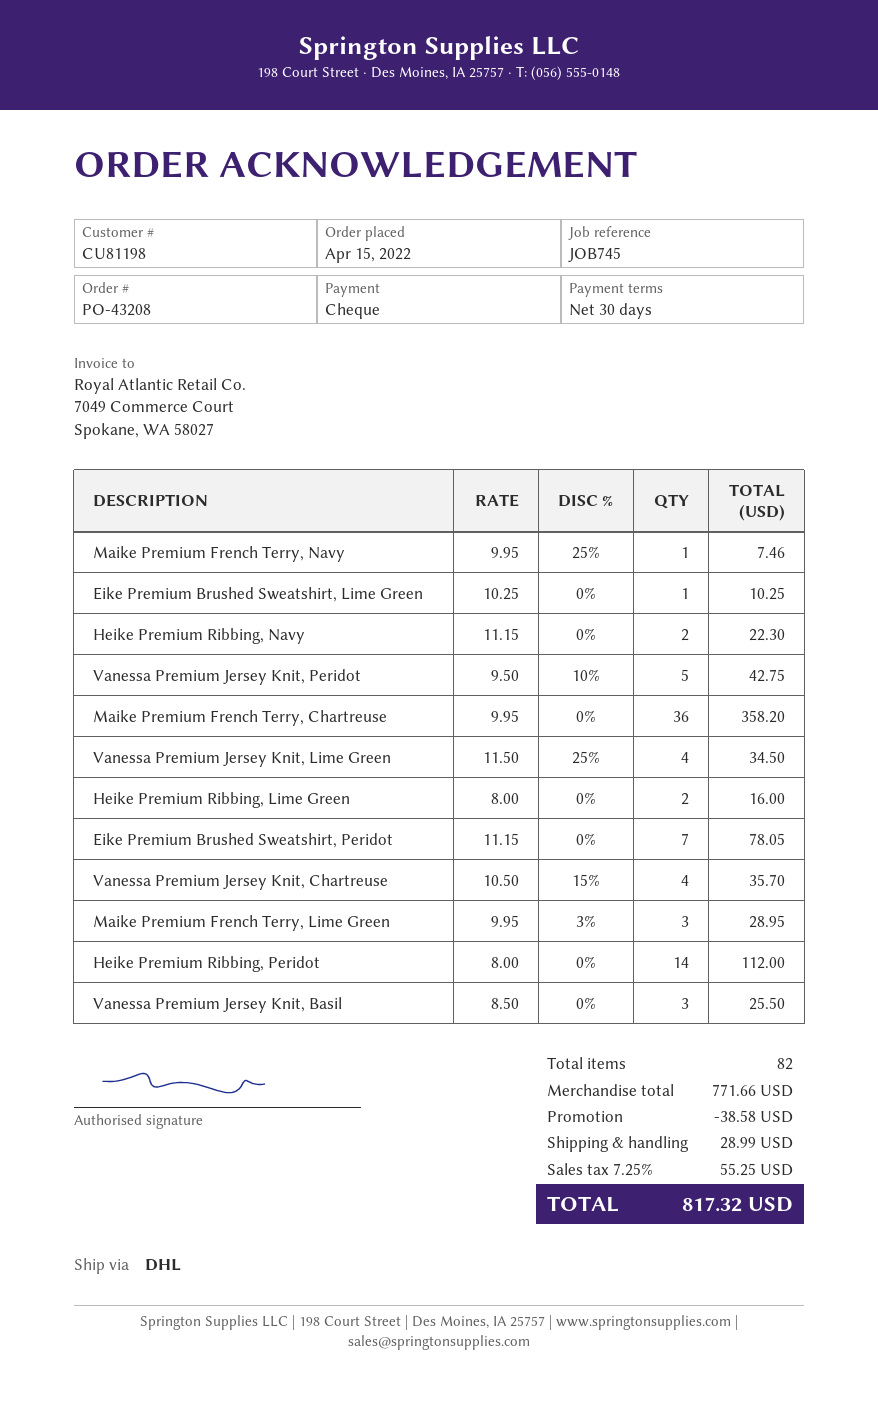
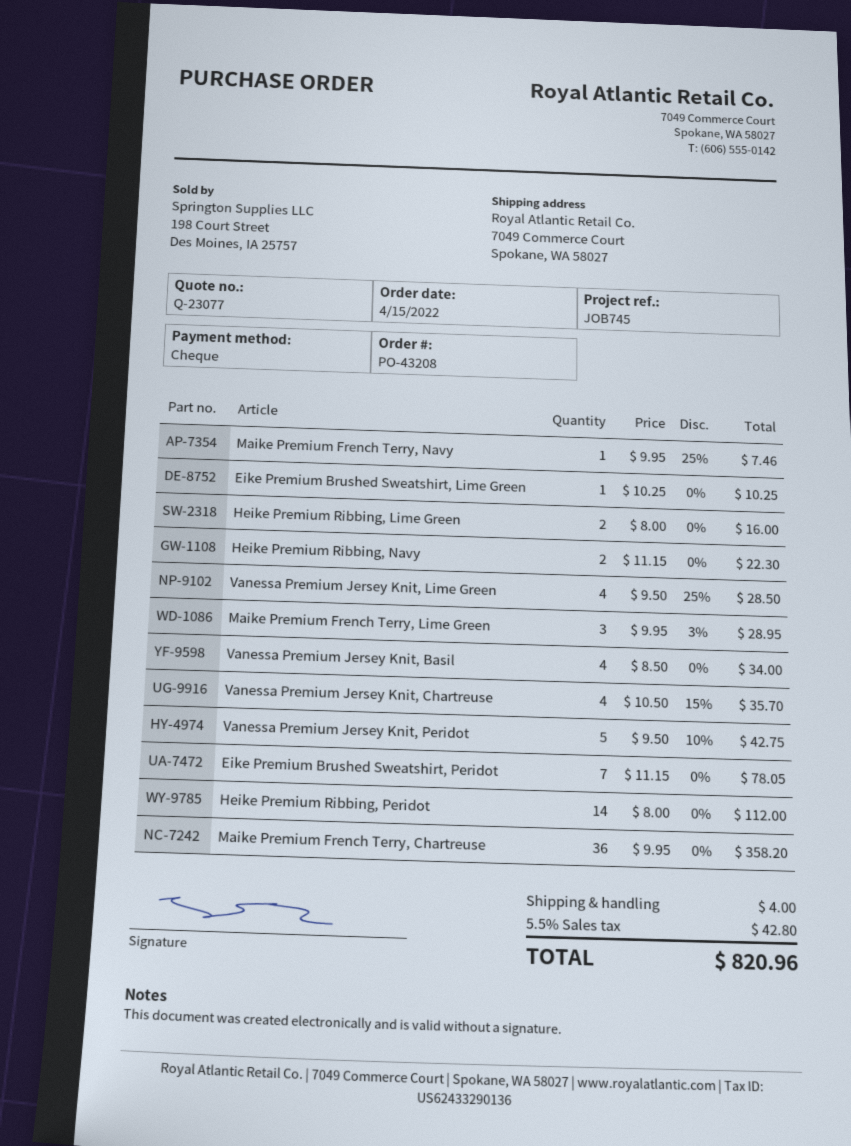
Vanessa Premium Jersey Knit, Lime Green: 4 x 11.50 - 25% = 34.50 -> 4 x 9.50 - 25% = 28.50
Vanessa Premium Jersey Knit, Basil: 3 x 8.50 = 25.50 -> 4 x 8.50 = 34.00
discount: 38.58 -> none
shipping: 28.99 -> 4.00
tax: 7.25% = 55.25 -> 5.5% = 42.80
total: 817.32 -> 820.96

